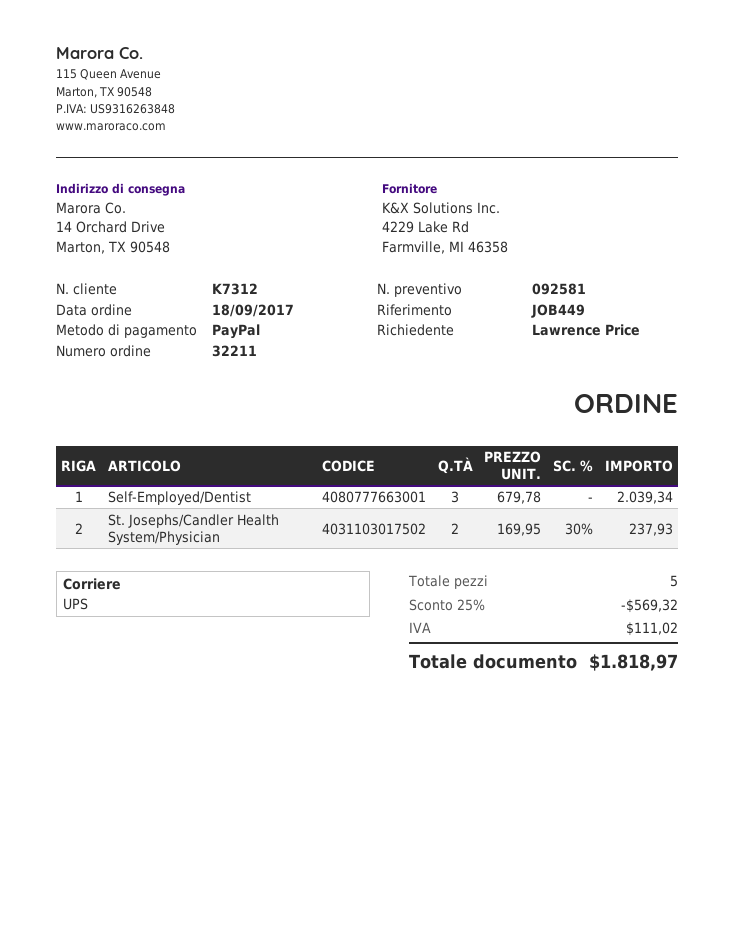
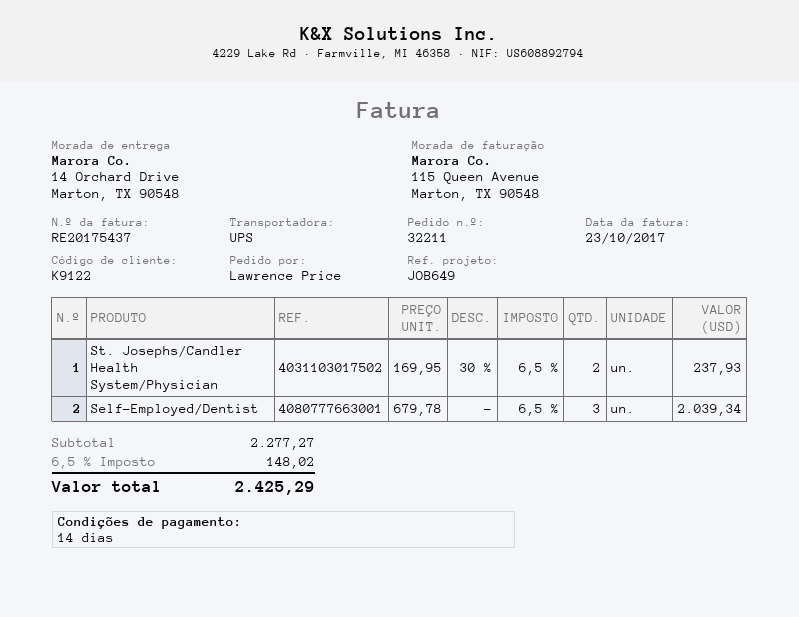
customer number: K7312 -> K9122
reference: JOB449 -> JOB649
discount: 25% = 569.32 -> none
tax: 111.02 -> 148.02
total: 1818.97 -> 2425.29

